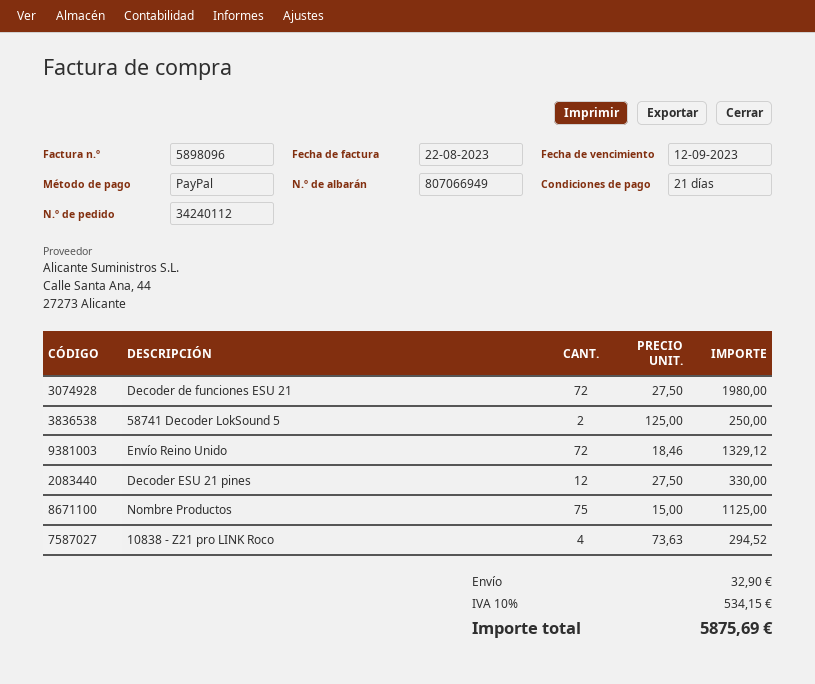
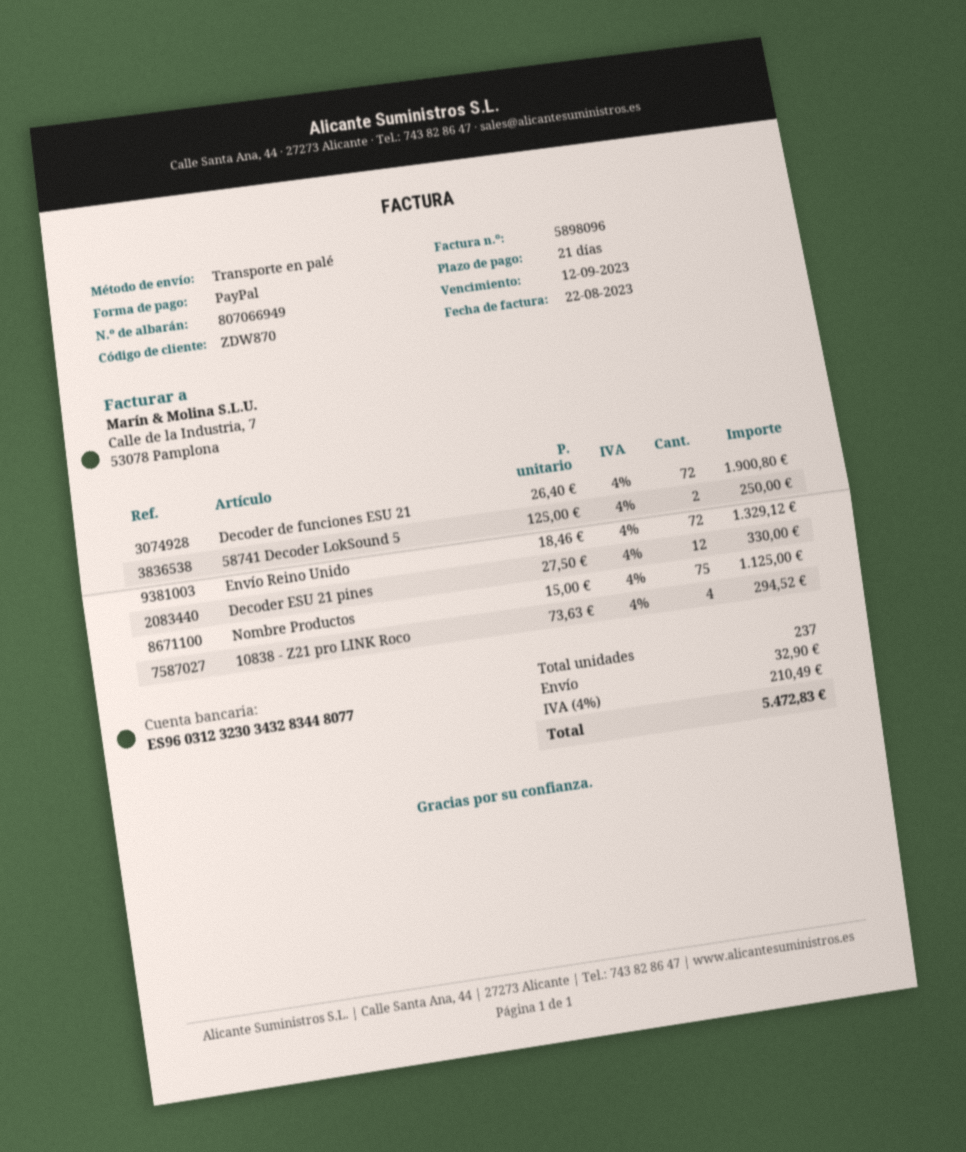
Decoder de funciones ESU 21: 72 x 27.50 = 1980.00 -> 72 x 26.40 = 1900.80
tax: 10% = 534.15 -> 4% = 210.49
total: 5875.69 -> 5472.83

